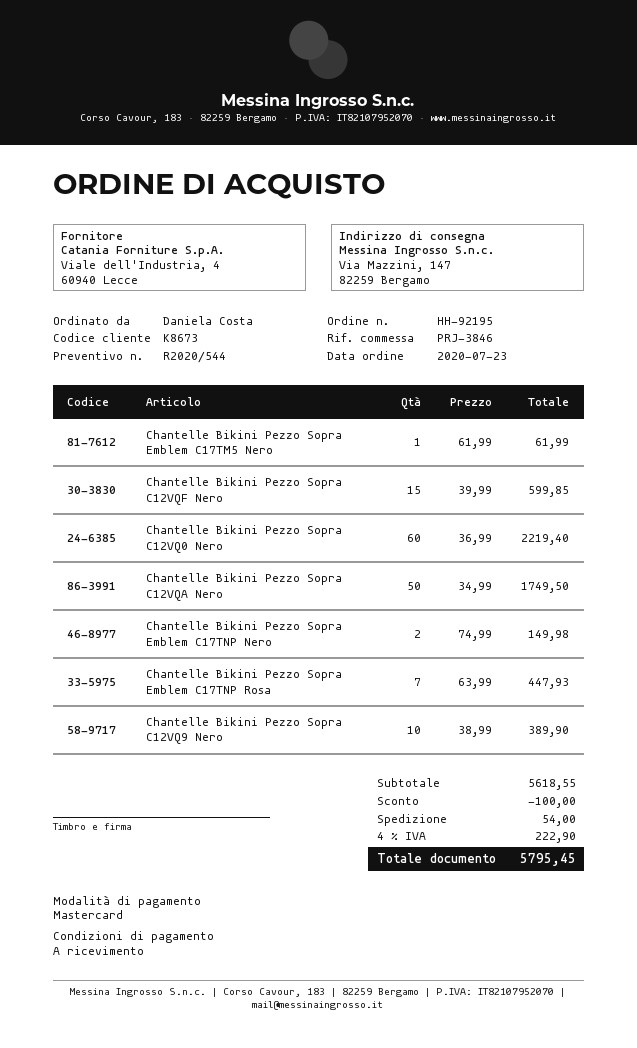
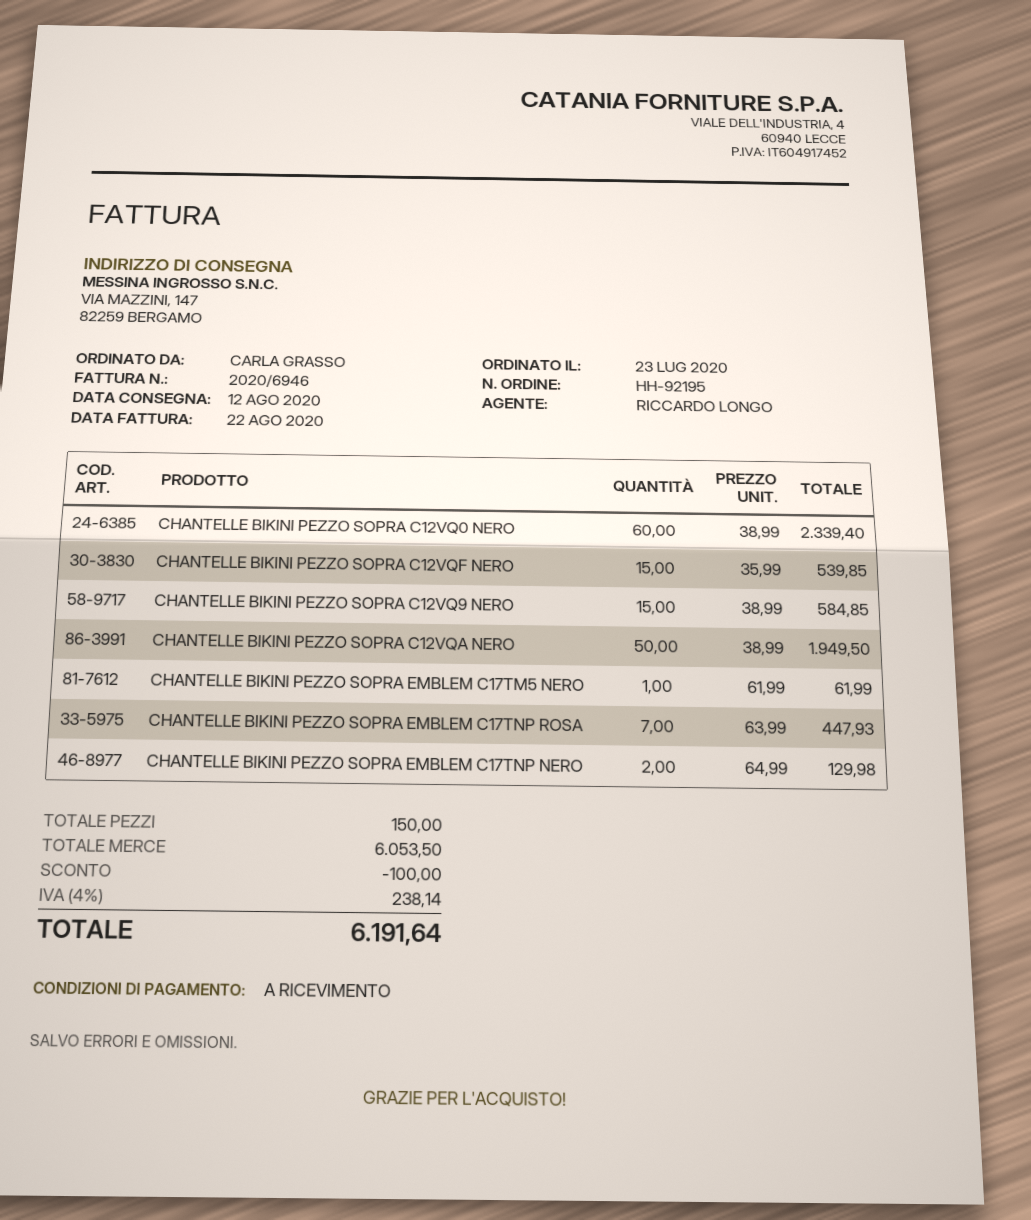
ordered by: Daniela Costa -> CARLA GRASSO
Chantelle Bikini Pezzo Sopra C12VQF Nero: 15 x 39.99 = 599.85 -> 15 x 35.99 = 539.85
Chantelle Bikini Pezzo Sopra C12VQ0 Nero: 60 x 36.99 = 2219.40 -> 60 x 38.99 = 2339.40
Chantelle Bikini Pezzo Sopra C12VQA Nero: 50 x 34.99 = 1749.50 -> 50 x 38.99 = 1949.50
Chantelle Bikini Pezzo Sopra Emblem C17TNP Nero: 2 x 74.99 = 149.98 -> 2 x 64.99 = 129.98
Chantelle Bikini Pezzo Sopra C12VQ9 Nero: 10 x 38.99 = 389.90 -> 15 x 38.99 = 584.85
subtotal: 5618.55 -> 6053.50
shipping: 54.00 -> none
tax: 4% = 222.90 -> 4% = 238.14
total: 5795.45 -> 6191.64

